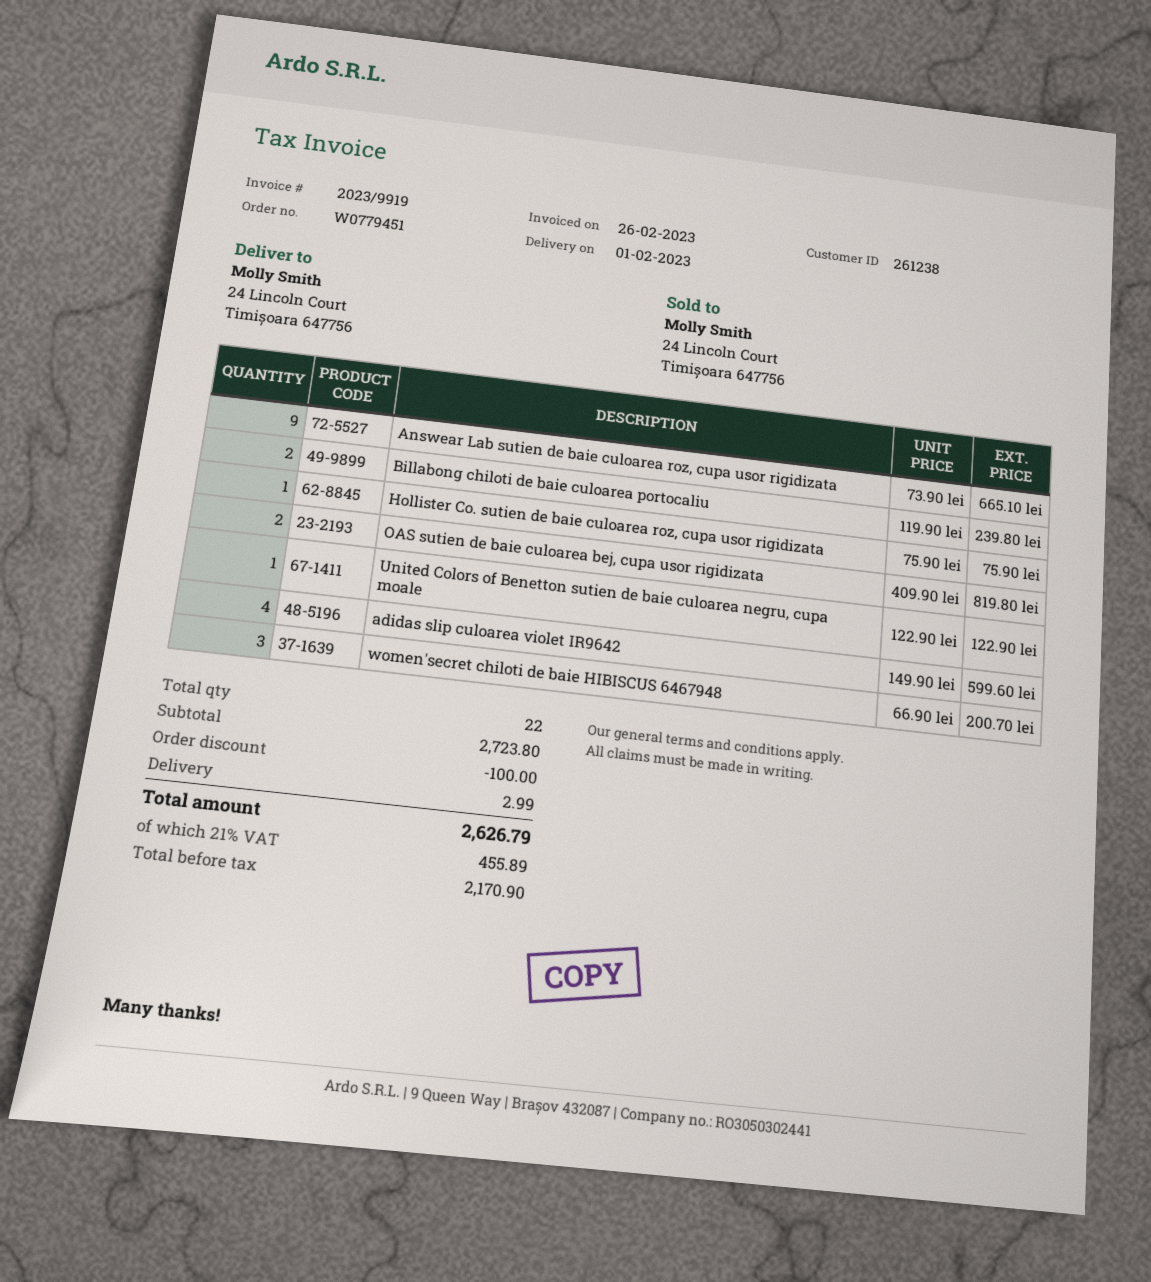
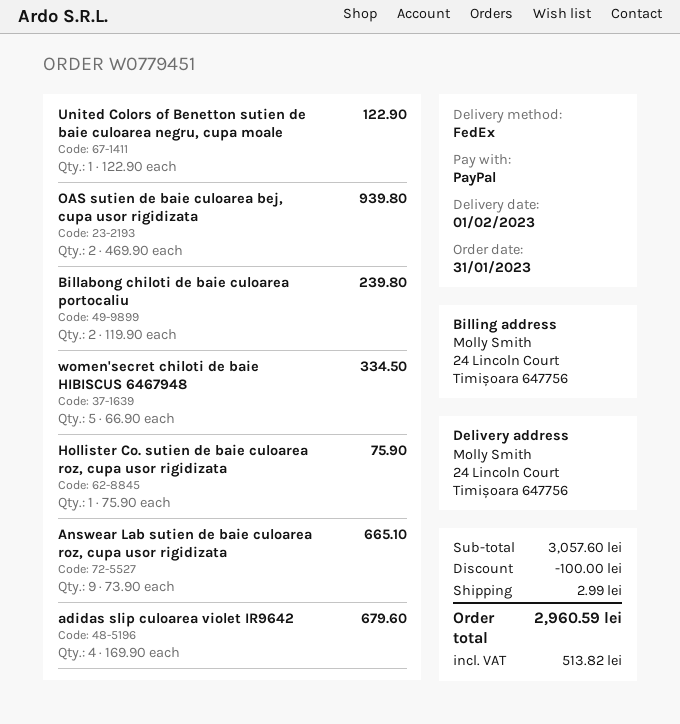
OAS sutien de baie culoarea bej, cupa usor rigidizata: 2 x 409.90 = 819.80 -> 2 x 469.90 = 939.80
adidas slip culoarea violet IR9642: 4 x 149.90 = 599.60 -> 4 x 169.90 = 679.60
women'secret chiloti de baie HIBISCUS 6467948: 3 x 66.90 = 200.70 -> 5 x 66.90 = 334.50
subtotal: 2723.80 -> 3057.60
tax: 455.89 -> 513.82
total: 2626.79 -> 2960.59

